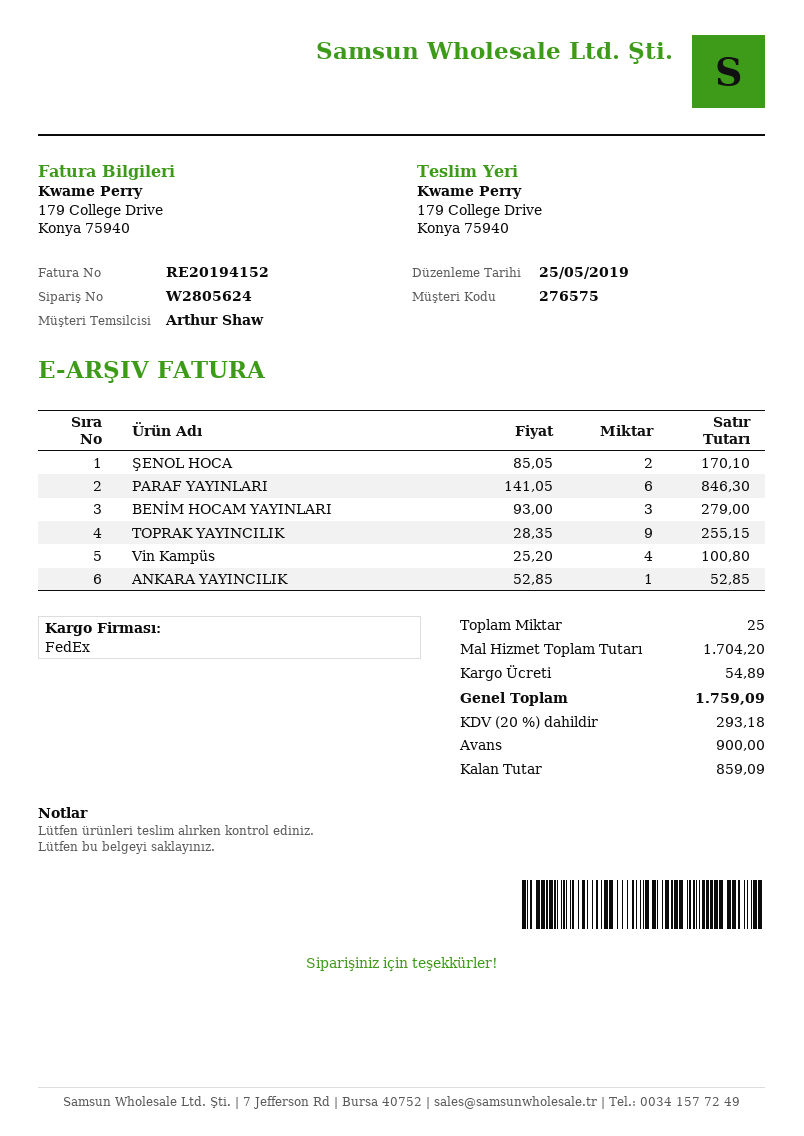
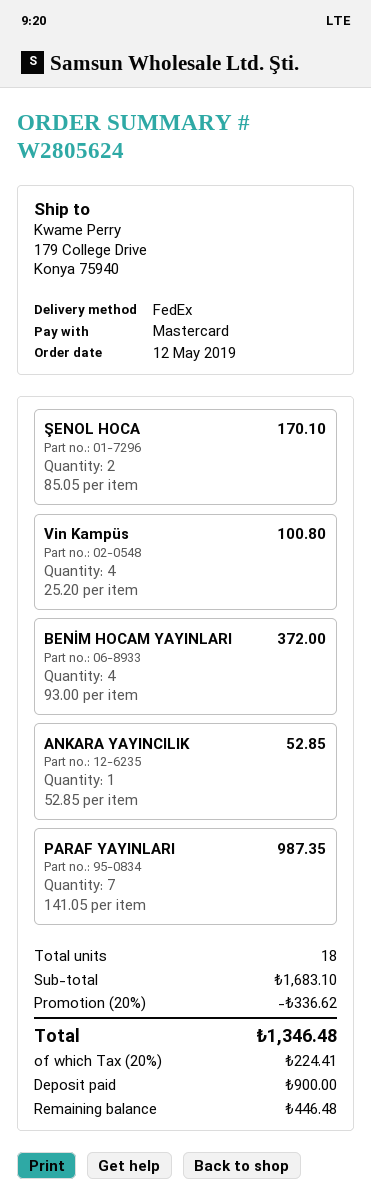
PARAF YAYINLARI: 6 x 141.05 = 846.30 -> 7 x 141.05 = 987.35
BENİM HOCAM YAYINLARI: 3 x 93.00 = 279.00 -> 4 x 93.00 = 372.00
TOPRAK YAYINCILIK: 9 x 28.35 = 255.15 -> none
total quantity: 25 -> 18
subtotal: 1704.20 -> 1683.10
discount: none -> 20% = 336.62
shipping: 54.89 -> none
tax: 20% = 293.18 -> 20% = 224.41
total: 1759.09 -> 1346.48
balance: 859.09 -> 446.48

